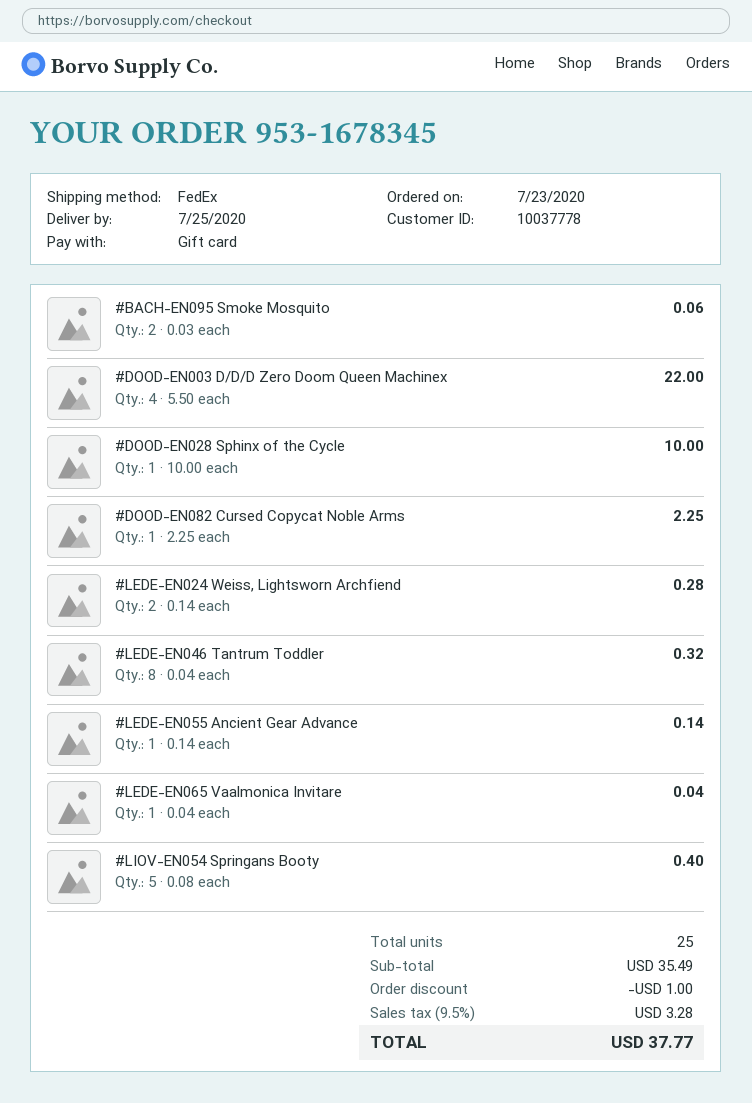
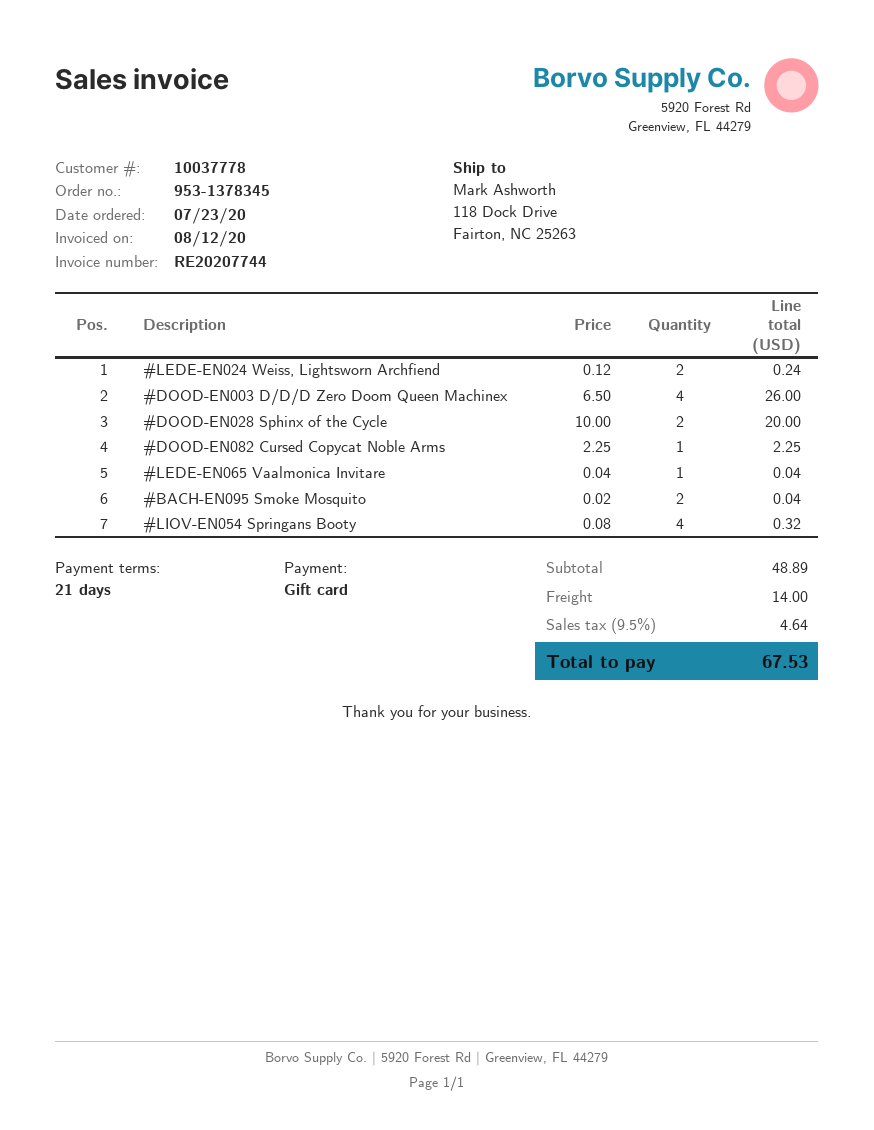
order number: 953-1678345 -> 953-1378345
#BACH-EN095 Smoke Mosquito: 2 x 0.03 = 0.06 -> 2 x 0.02 = 0.04
#DOOD-EN003 D/D/D Zero Doom Queen Machinex: 4 x 5.50 = 22.00 -> 4 x 6.50 = 26.00
#DOOD-EN028 Sphinx of the Cycle: 1 x 10.00 = 10.00 -> 2 x 10.00 = 20.00
#LEDE-EN024 Weiss, Lightsworn Archfiend: 2 x 0.14 = 0.28 -> 2 x 0.12 = 0.24
#LEDE-EN046 Tantrum Toddler: 8 x 0.04 = 0.32 -> none
#LEDE-EN055 Ancient Gear Advance: 1 x 0.14 = 0.14 -> none
#LIOV-EN054 Springans Booty: 5 x 0.08 = 0.40 -> 4 x 0.08 = 0.32
subtotal: 35.49 -> 48.89
discount: 1.00 -> none
shipping: none -> 14.00
tax: 9.5% = 3.28 -> 9.5% = 4.64
total: 37.77 -> 67.53

